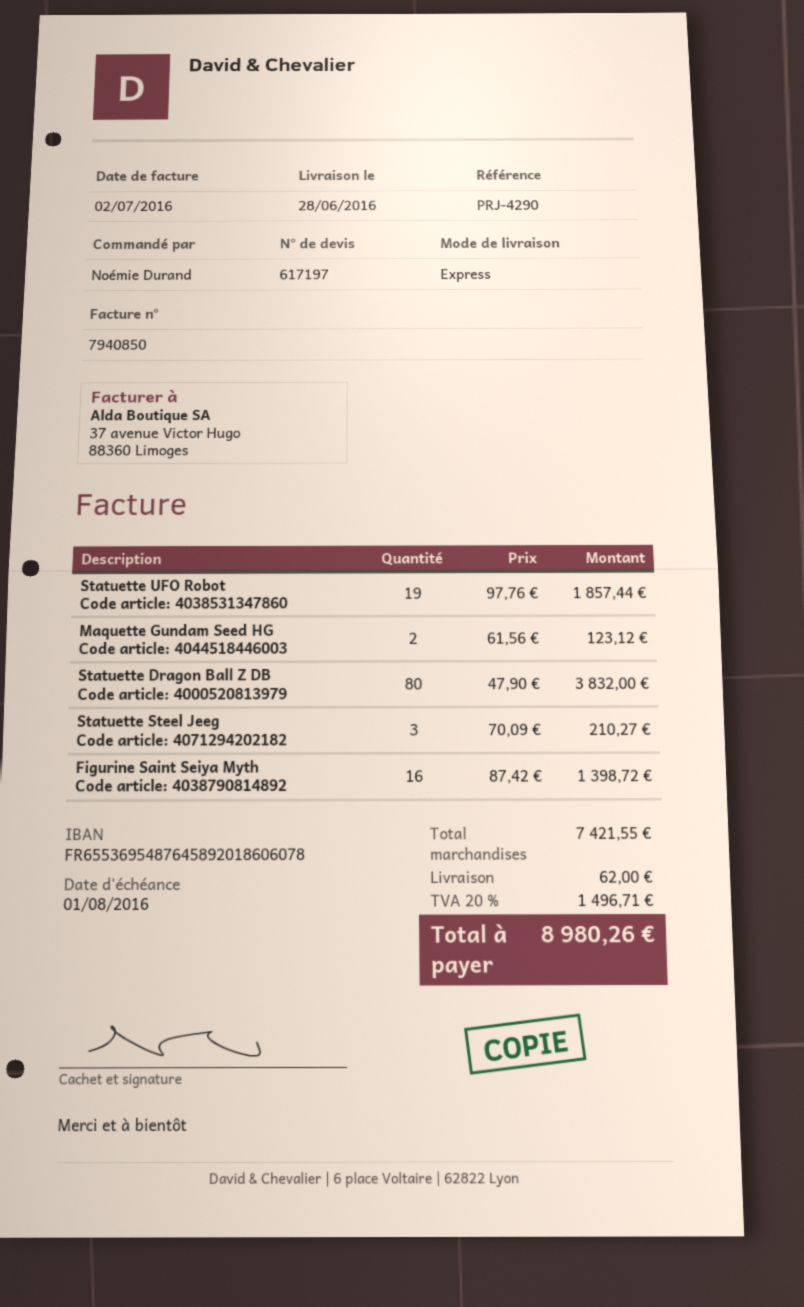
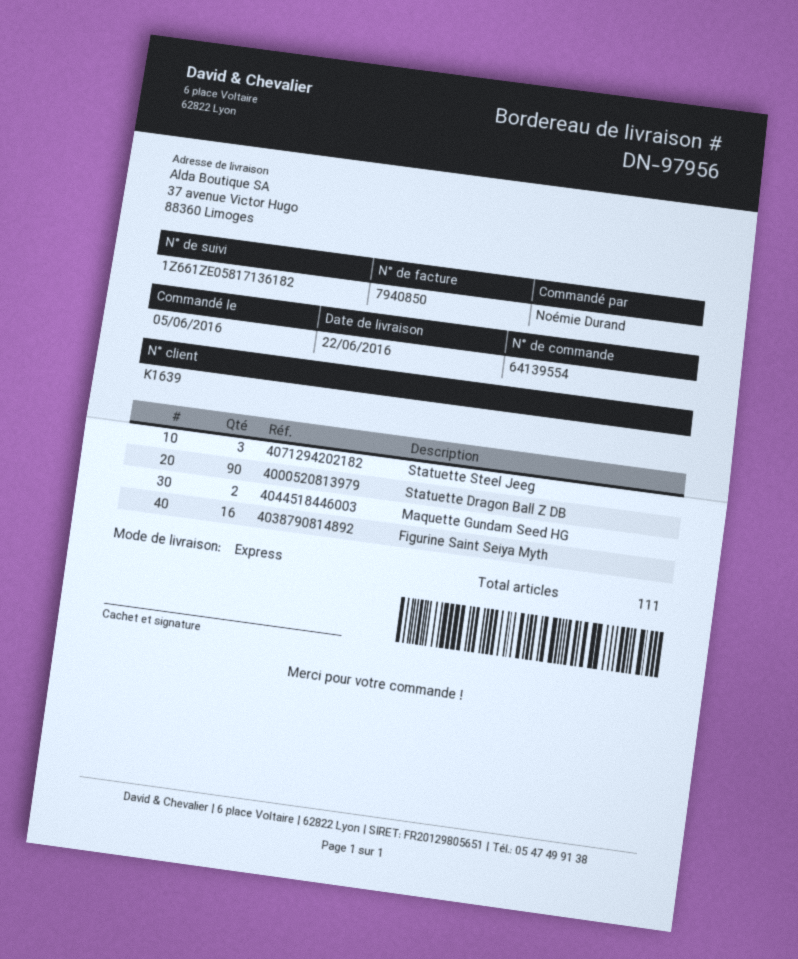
delivery date: 2016-06-28 -> 2016-06-22
Statuette UFO Robot: 19 -> none
Statuette Dragon Ball Z DB: 80 -> 90

